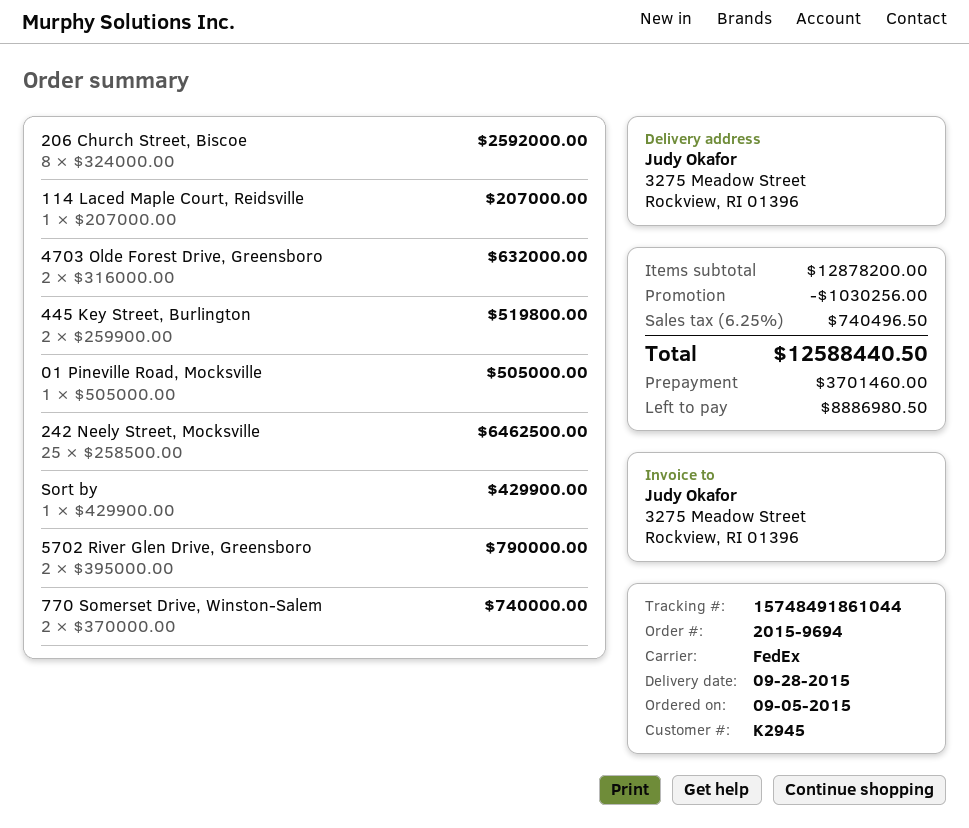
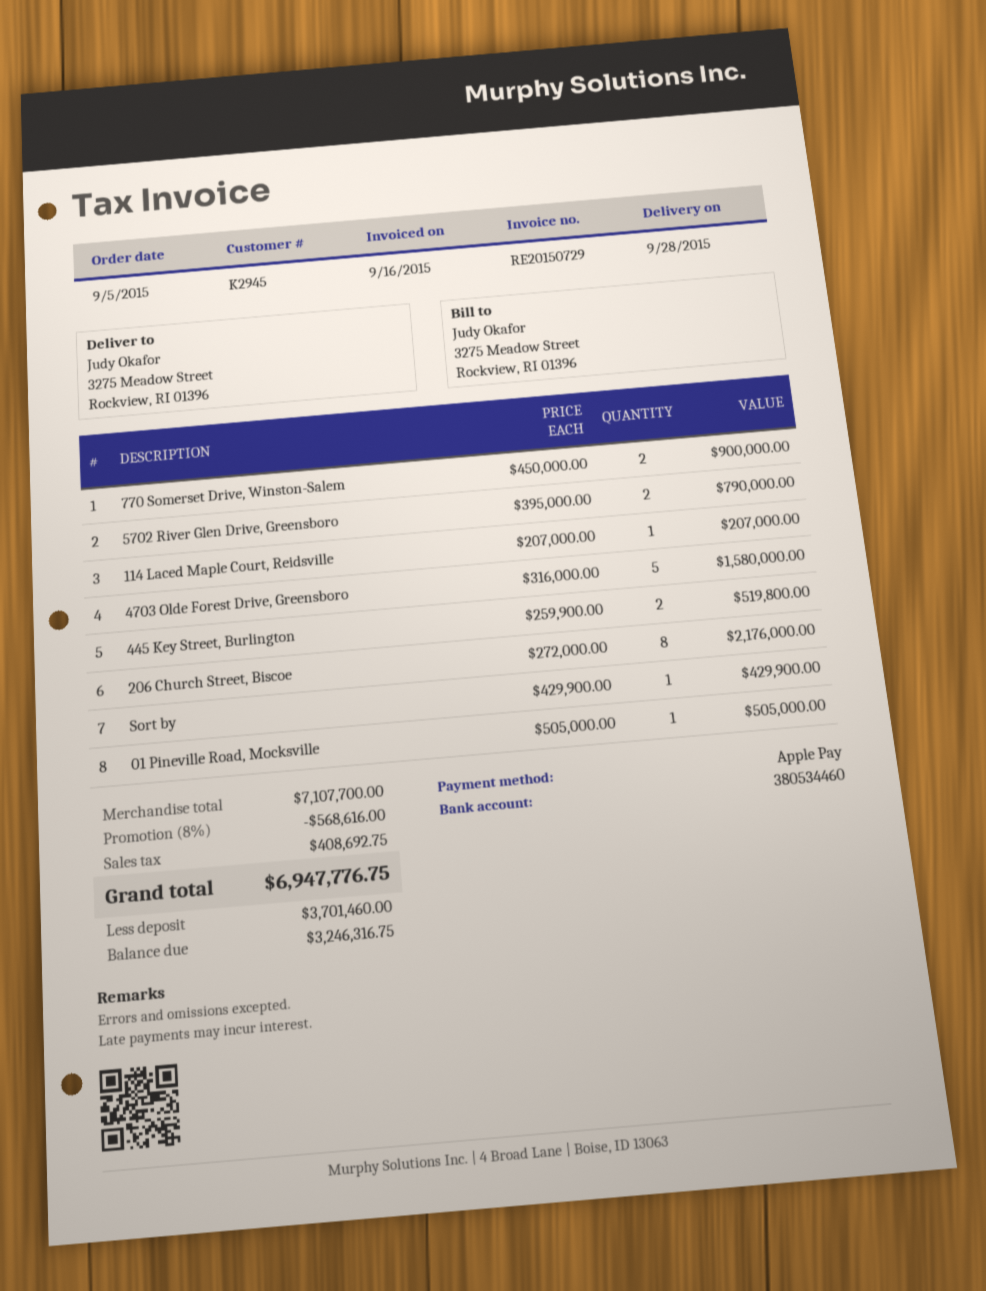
206 Church Street, Biscoe: 8 x 324000.00 = 2592000.00 -> 8 x 272000.00 = 2176000.00
4703 Olde Forest Drive, Greensboro: 2 x 316000.00 = 632000.00 -> 5 x 316000.00 = 1580000.00
242 Neely Street, Mocksville: 25 x 258500.00 = 6462500.00 -> none
770 Somerset Drive, Winston-Salem: 2 x 370000.00 = 740000.00 -> 2 x 450000.00 = 900000.00
subtotal: 12878200.00 -> 7107700.00
discount: 1030256.00 -> 568616.00
tax: 740496.50 -> 408692.75
total: 12588440.50 -> 6947776.75
balance: 8886980.50 -> 3246316.75

